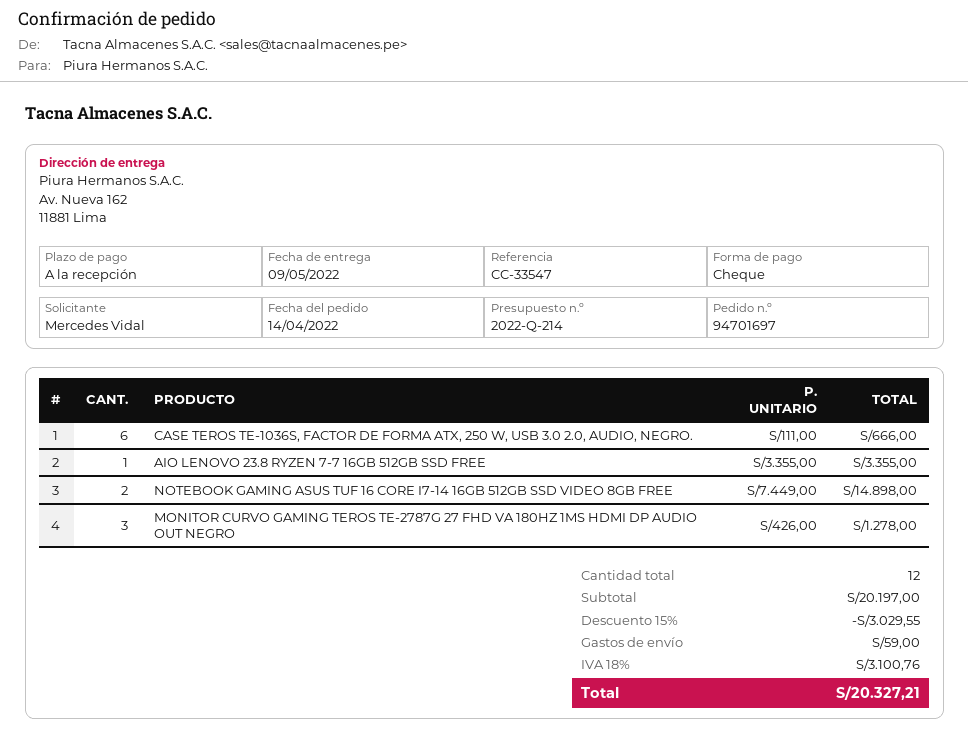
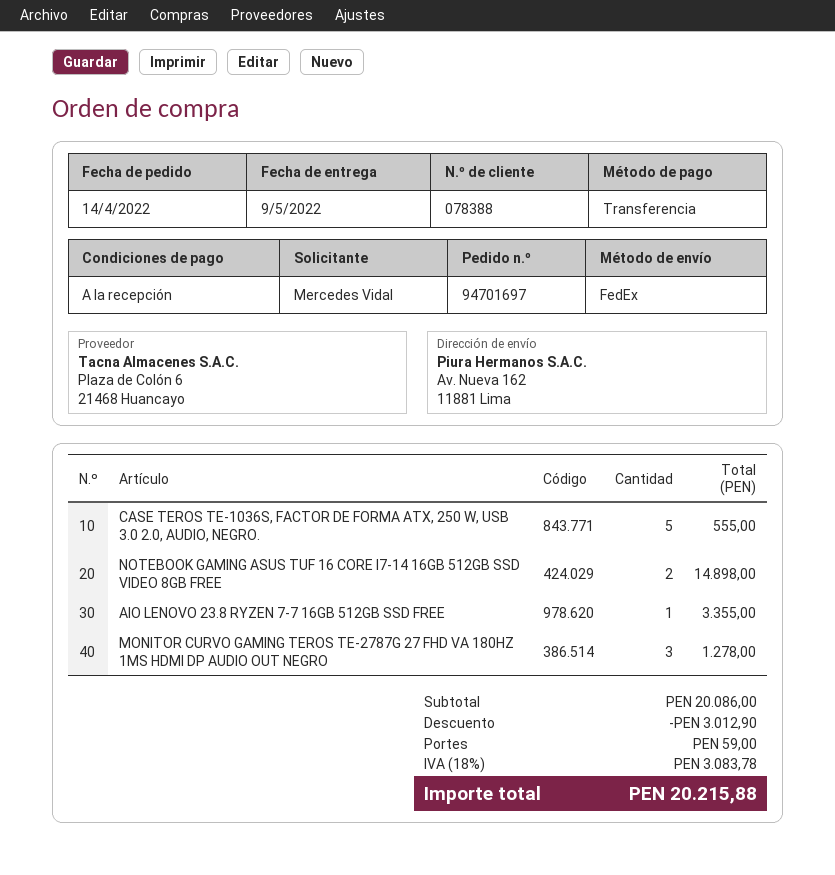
payment method: cheque -> bank transfer
CASE TEROS TE-1036S, FACTOR DE FORMA ATX, 250 W, USB 3.0 2.0, AUDIO, NEGRO.: 6 for 666.00 -> 5 for 555.00
subtotal: 20197.00 -> 20086.00
discount: 3029.55 -> 3012.90
tax: 18% = 3100.76 -> 18% = 3083.78
total: 20327.21 -> 20215.88

